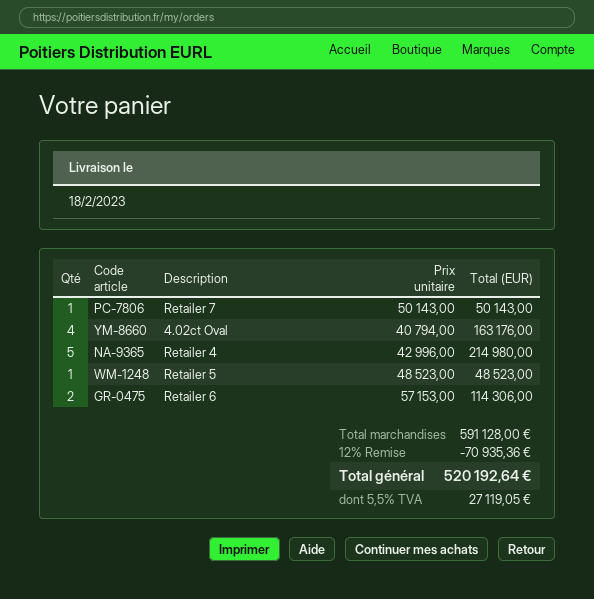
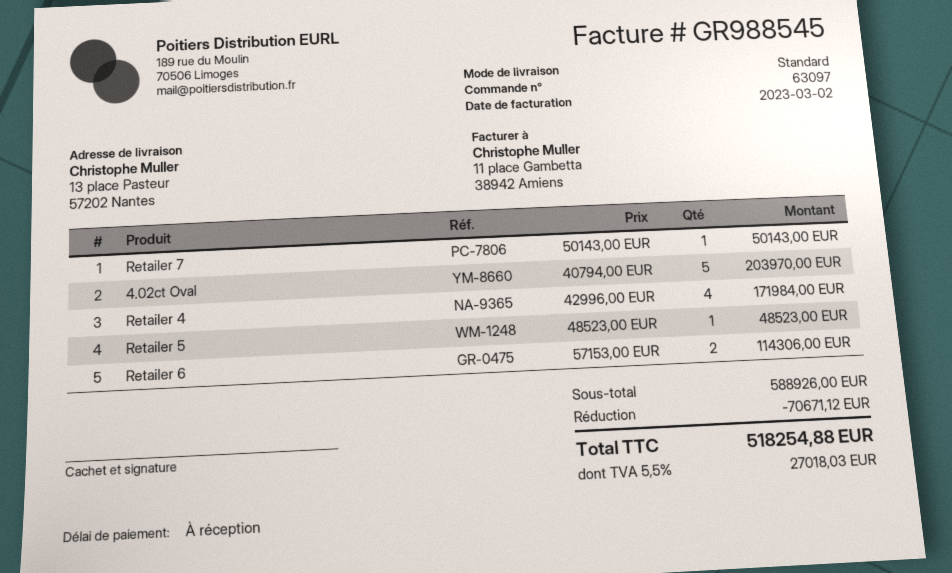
4.02ct Oval: 4 x 40794.00 = 163176.00 -> 5 x 40794.00 = 203970.00
Retailer 4: 5 x 42996.00 = 214980.00 -> 4 x 42996.00 = 171984.00
subtotal: 591128.00 -> 588926.00
discount: 70935.36 -> 70671.12
tax: 5.5% = 27119.05 -> 5.5% = 27018.03
total: 520192.64 -> 518254.88

